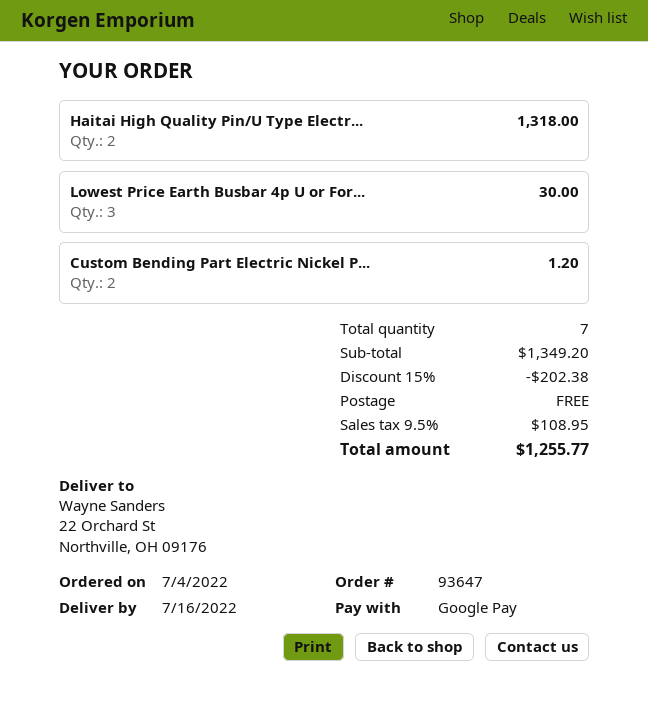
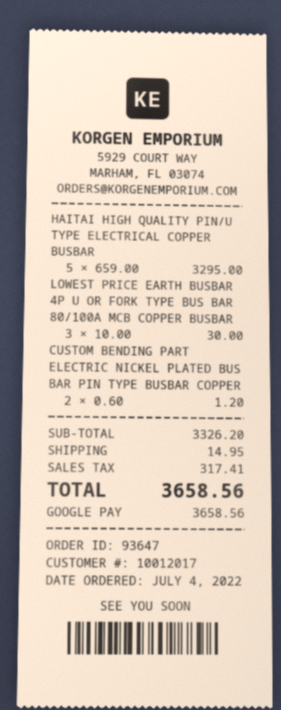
Haitai High Quality Pin/U Type Electr...: 2 for 1318.00 -> 5 for 3295.00
subtotal: 1349.20 -> 3326.20
discount: 15% = 202.38 -> none
shipping: 0.00 -> 14.95
tax: 108.95 -> 317.41
total: 1255.77 -> 3658.56

